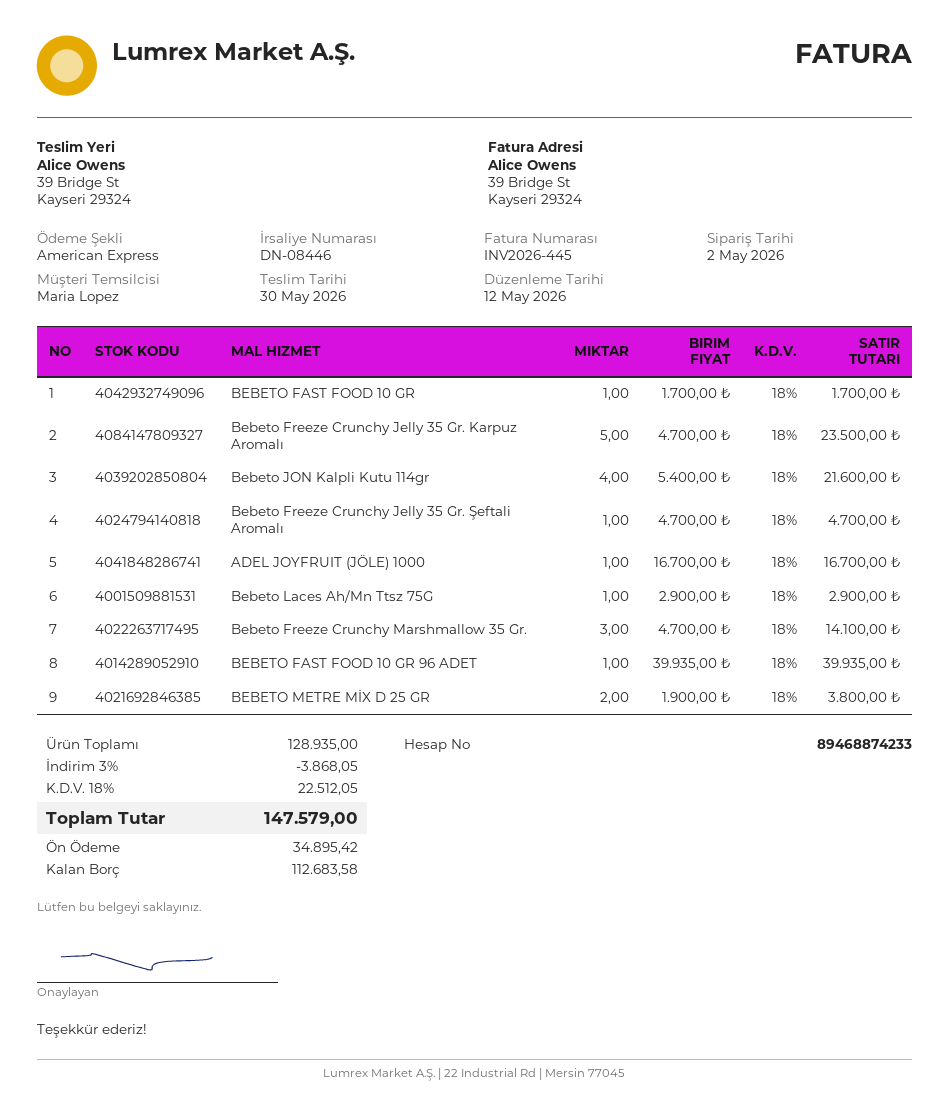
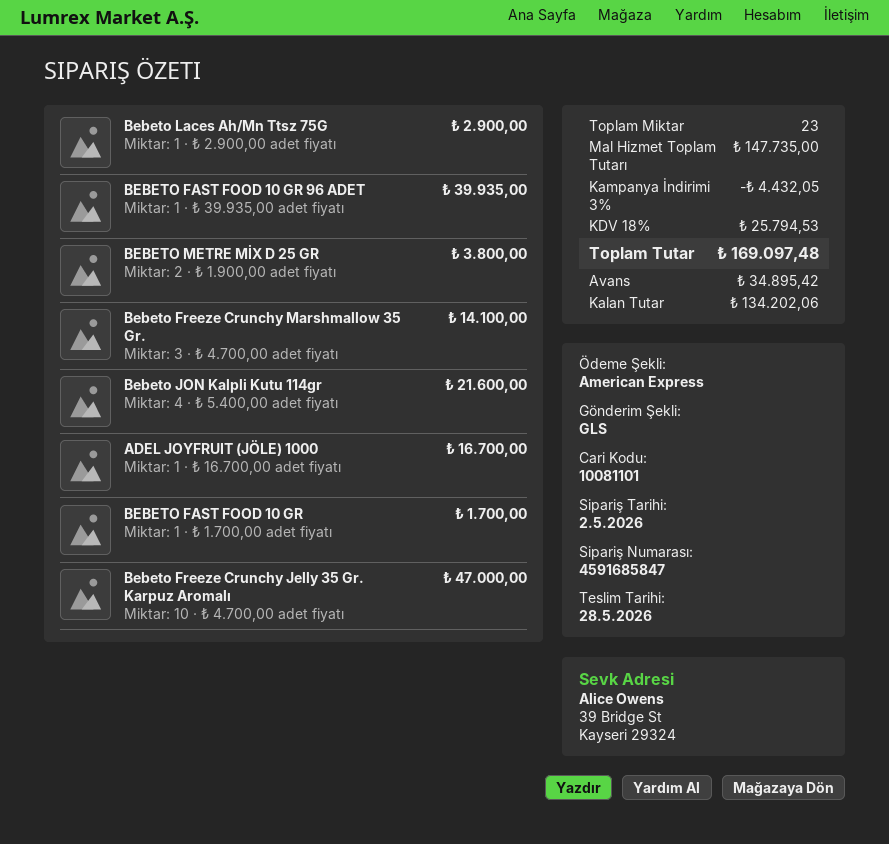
delivery date: 2026-05-30 -> 2026-05-28
Bebeto Freeze Crunchy Jelly 35 Gr. Karpuz Aromalı: 5 x 4700.00 = 23500.00 -> 10 x 4700.00 = 47000.00
Bebeto Freeze Crunchy Jelly 35 Gr. Şeftali Aromalı: 1 x 4700.00 = 4700.00 -> none
subtotal: 128935.00 -> 147735.00
discount: 3% = 3868.05 -> 3% = 4432.05
tax: 18% = 22512.05 -> 18% = 25794.53
total: 147579.00 -> 169097.48
balance: 112683.58 -> 134202.06

